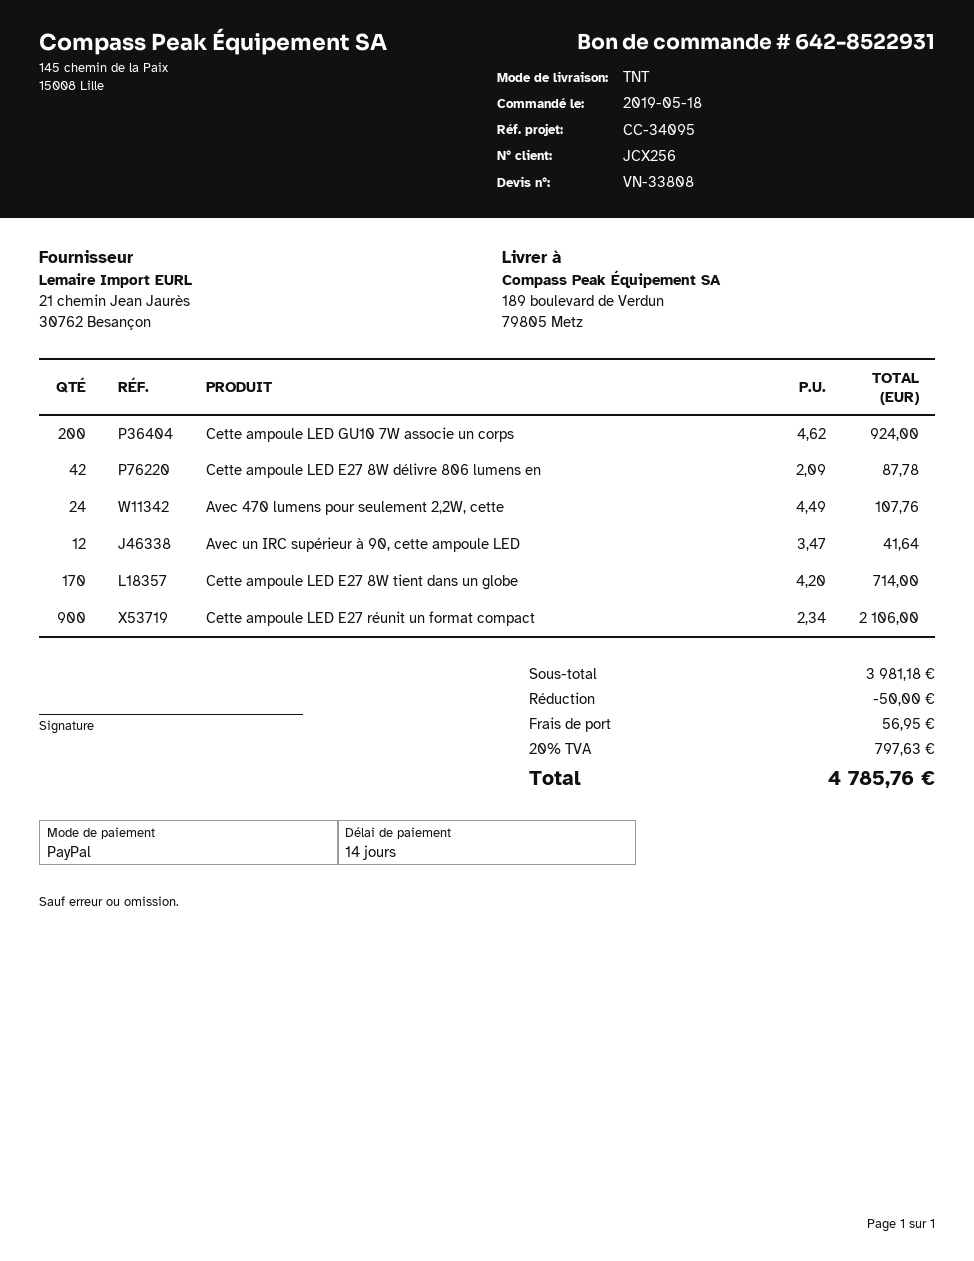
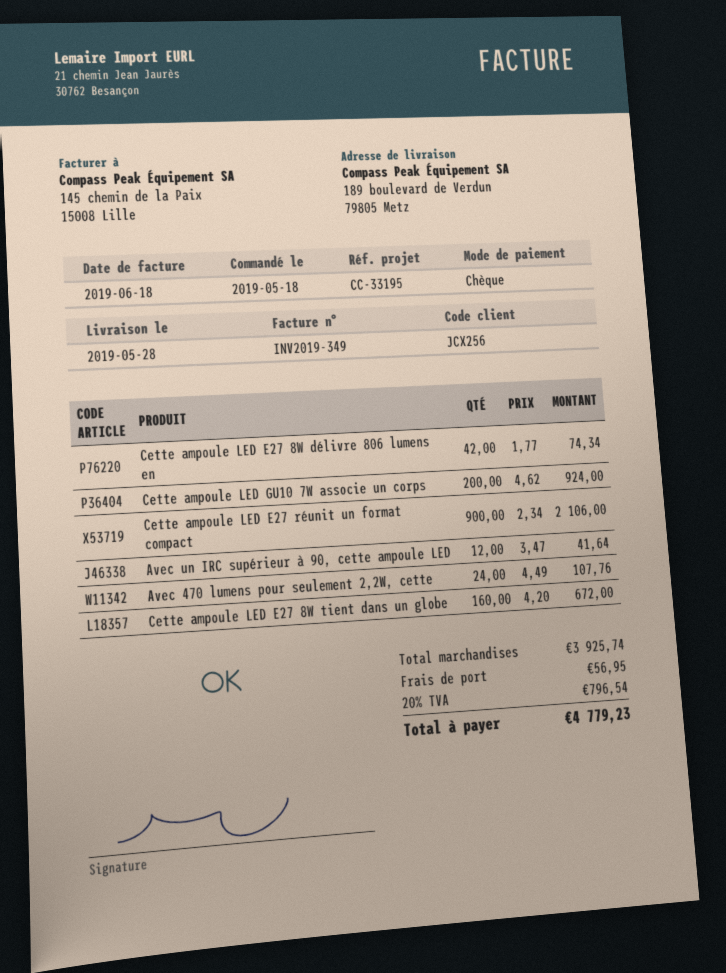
reference: CC-34095 -> CC-33195
payment method: PayPal -> cheque
Cette ampoule LED E27 8W délivre 806 lumens en: 42 x 2.09 = 87.78 -> 42 x 1.77 = 74.34
Cette ampoule LED E27 8W tient dans un globe: 170 x 4.20 = 714.00 -> 160 x 4.20 = 672.00
subtotal: 3981.18 -> 3925.74
discount: 50.00 -> none
tax: 20% = 797.63 -> 20% = 796.54
total: 4785.76 -> 4779.23

